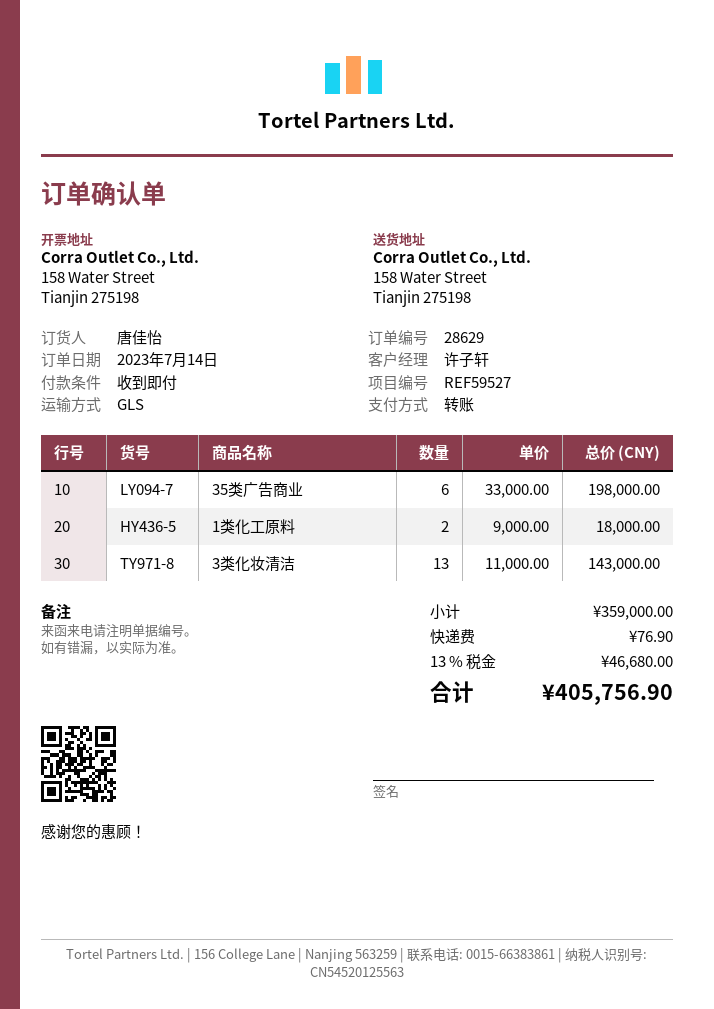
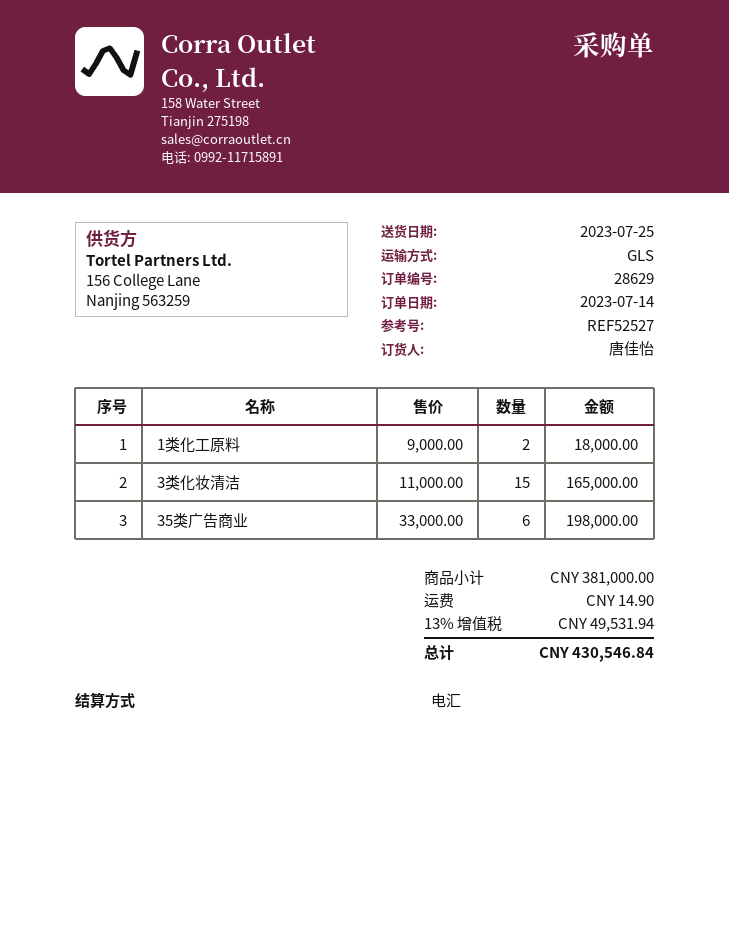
reference: REF59527 -> REF52527
3类化妆清洁: 13 x 11000.00 = 143000.00 -> 15 x 11000.00 = 165000.00
subtotal: 359000.00 -> 381000.00
shipping: 76.90 -> 14.90
tax: 13% = 46680.00 -> 13% = 49531.94
total: 405756.90 -> 430546.84

